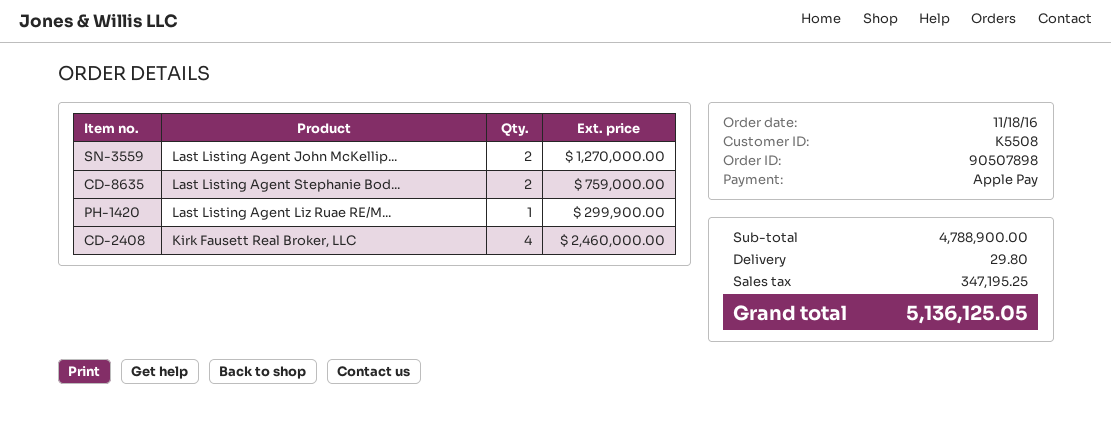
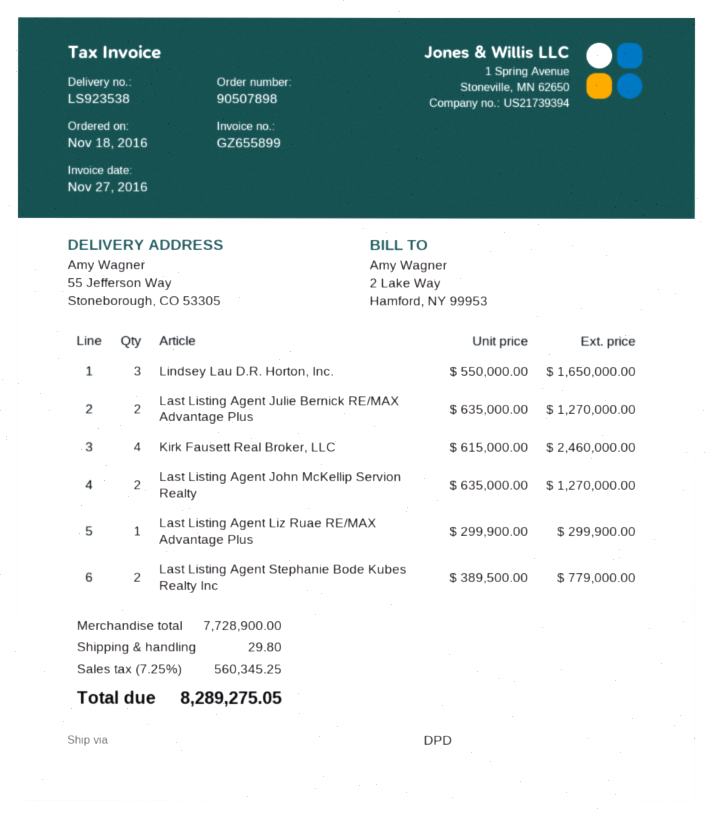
Last Listing Agent Stephanie Bod...: 2 for 759000.00 -> 2 for 779000.00
Lindsey Lau D.R. Horton, Inc.: none -> 3 for 1650000.00
Last Listing Agent Julie Bernick RE/MAX Advantage Plus: none -> 2 for 1270000.00
subtotal: 4788900.00 -> 7728900.00
tax: 347195.25 -> 560345.25
total: 5136125.05 -> 8289275.05

